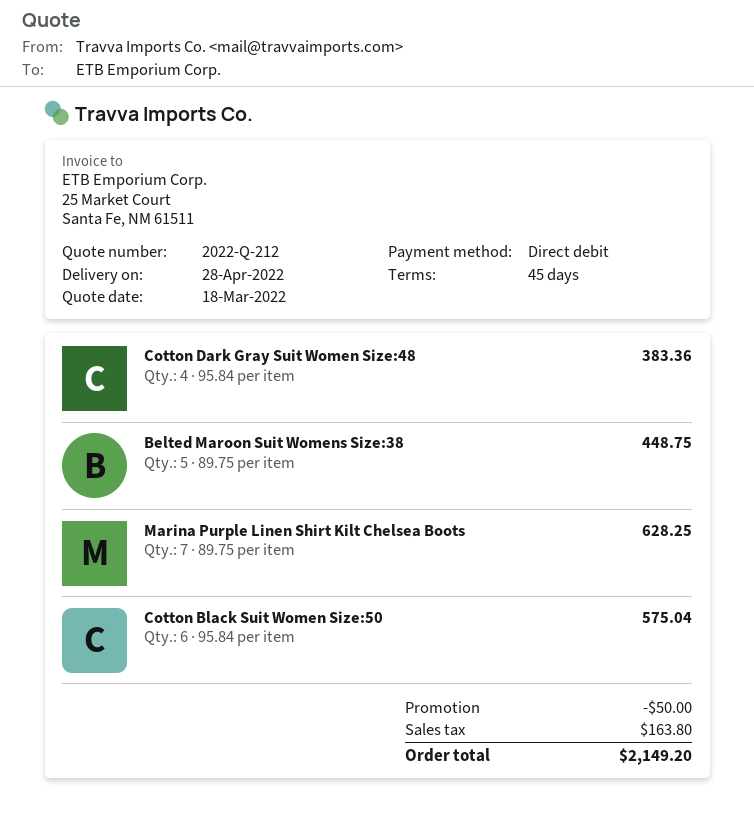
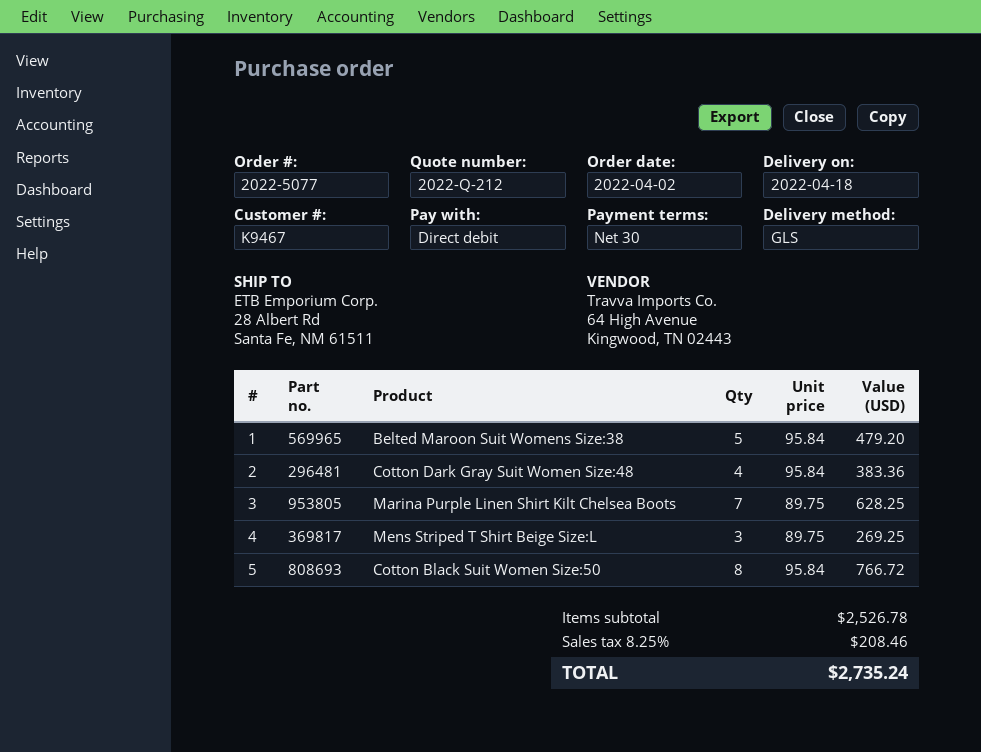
delivery date: 2022-04-28 -> 2022-04-18
payment terms: 45 days -> 30 days
Belted Maroon Suit Womens Size:38: 5 x 89.75 = 448.75 -> 5 x 95.84 = 479.20
Cotton Black Suit Women Size:50: 6 x 95.84 = 575.04 -> 8 x 95.84 = 766.72
Mens Striped T Shirt Beige Size:L: none -> 3 x 89.75 = 269.25
discount: 50.00 -> none
tax: 163.80 -> 208.46
total: 2149.20 -> 2735.24

